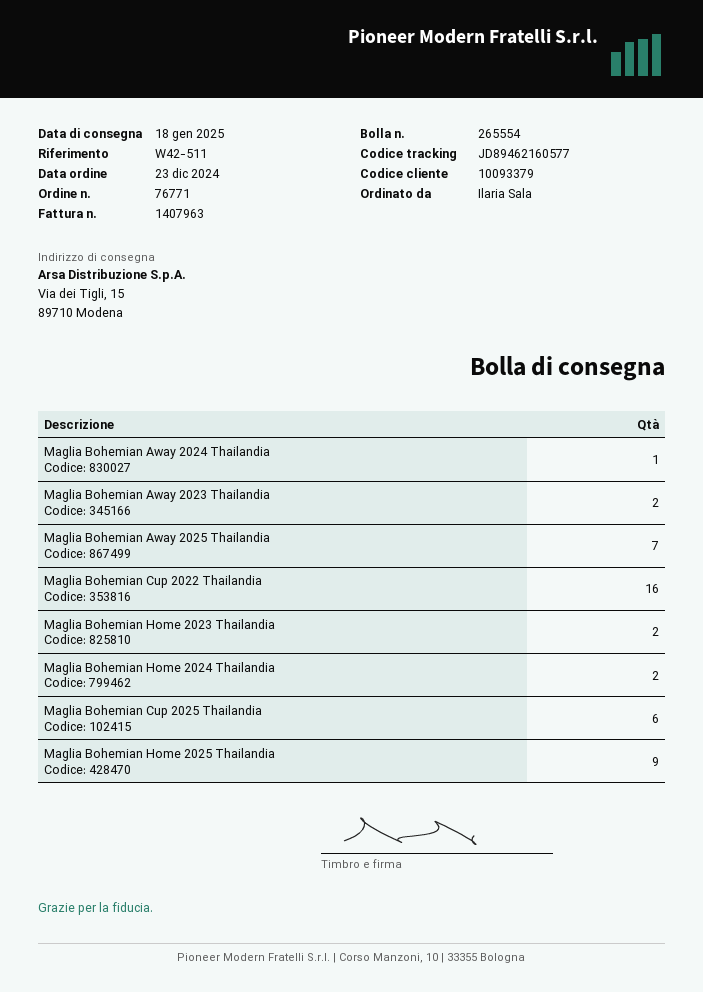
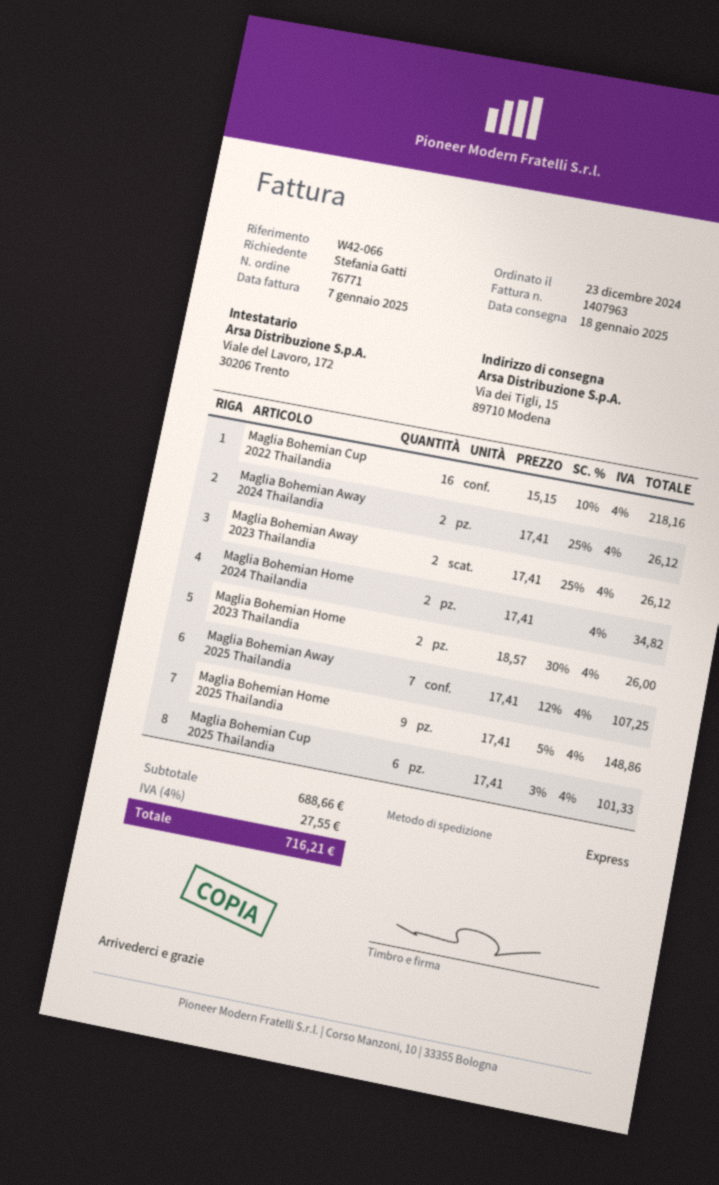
reference: W42-511 -> W42-066
ordered by: Ilaria Sala -> Stefania Gatti
Maglia Bohemian Away 2024 Thailandia: 1 -> 2

